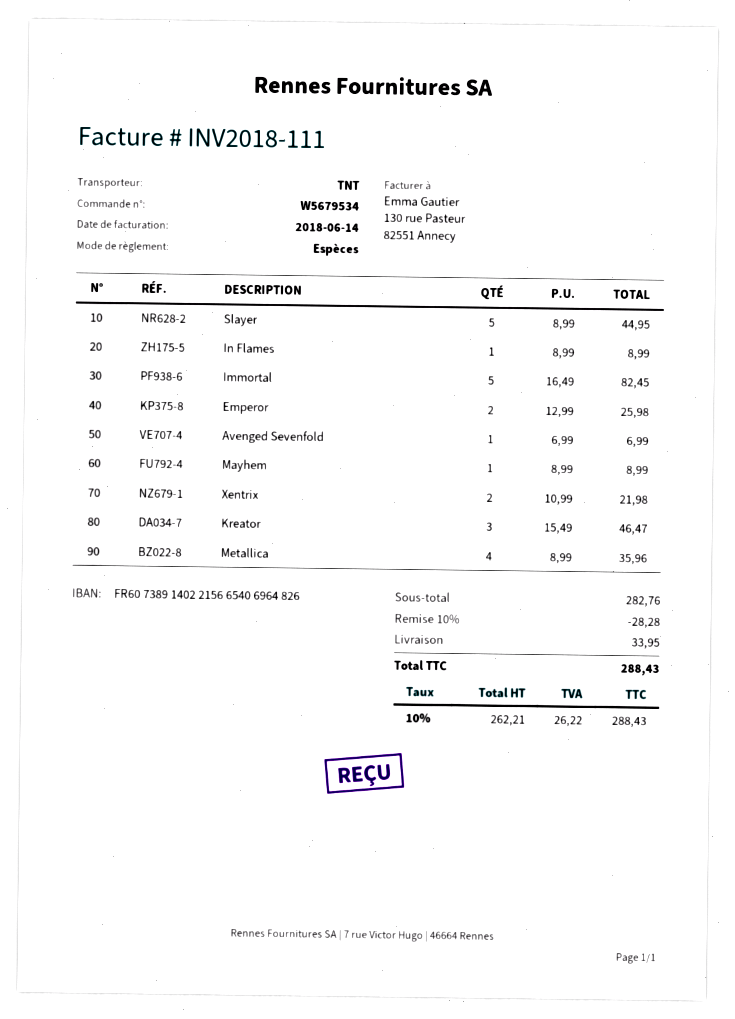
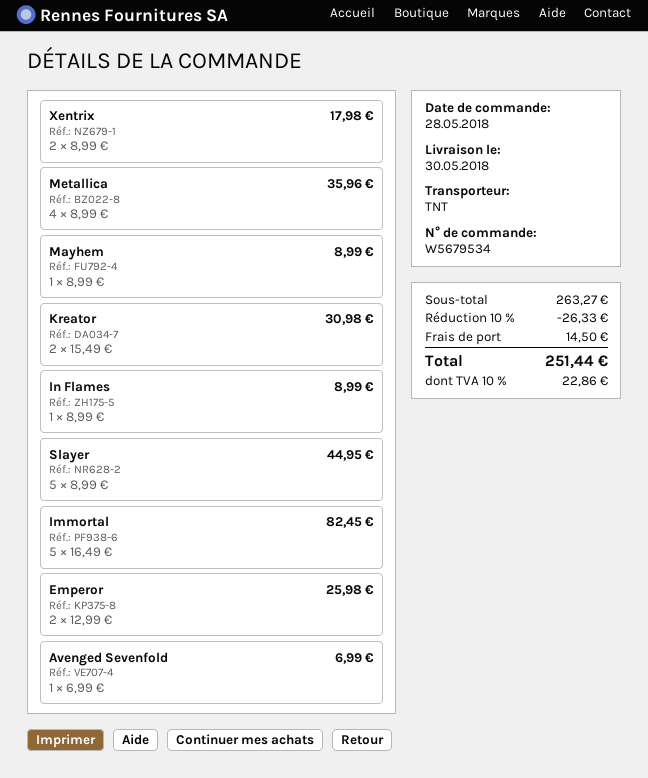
Xentrix: 2 x 10.99 = 21.98 -> 2 x 8.99 = 17.98
Kreator: 3 x 15.49 = 46.47 -> 2 x 15.49 = 30.98
subtotal: 282.76 -> 263.27
discount: 10% = 28.28 -> 10% = 26.33
shipping: 33.95 -> 14.50
tax: 10% = 26.22 -> 10% = 22.86
total: 288.43 -> 251.44

